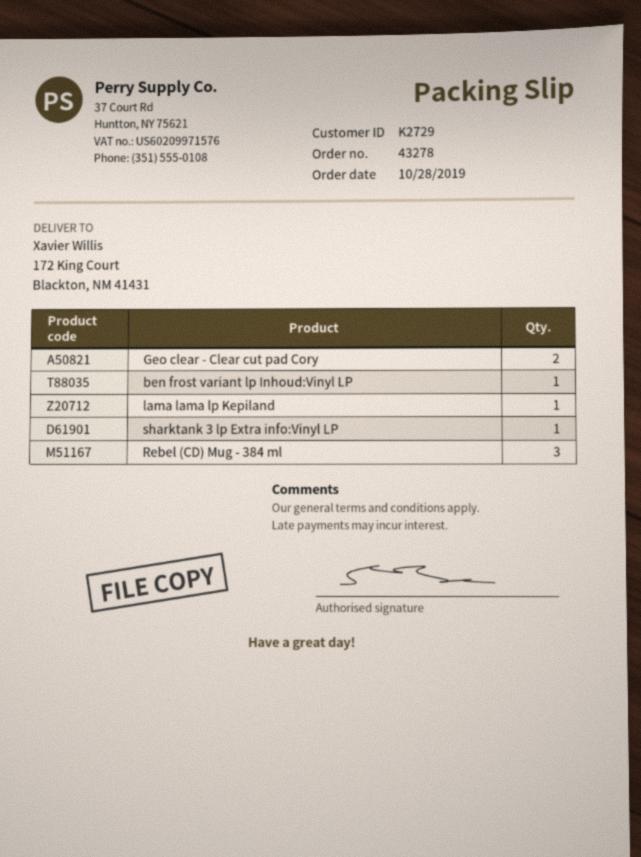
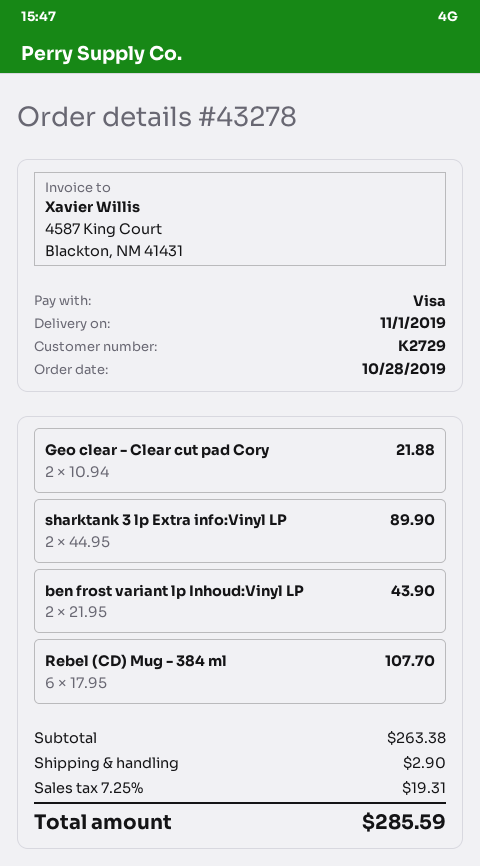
ben frost variant lp Inhoud:Vinyl LP: 1 -> 2
lama lama lp Kepiland: 1 -> none
sharktank 3 lp Extra info:Vinyl LP: 1 -> 2
Rebel (CD) Mug - 384 ml: 3 -> 6

